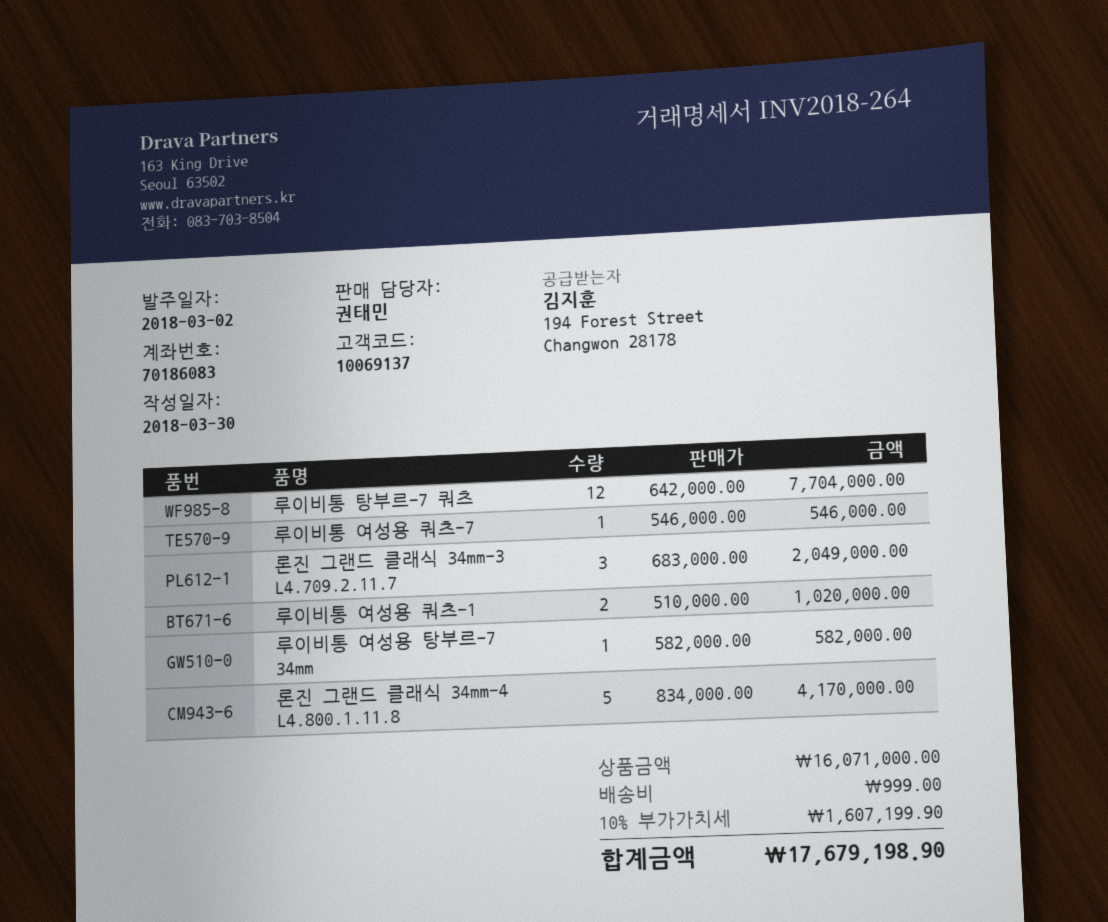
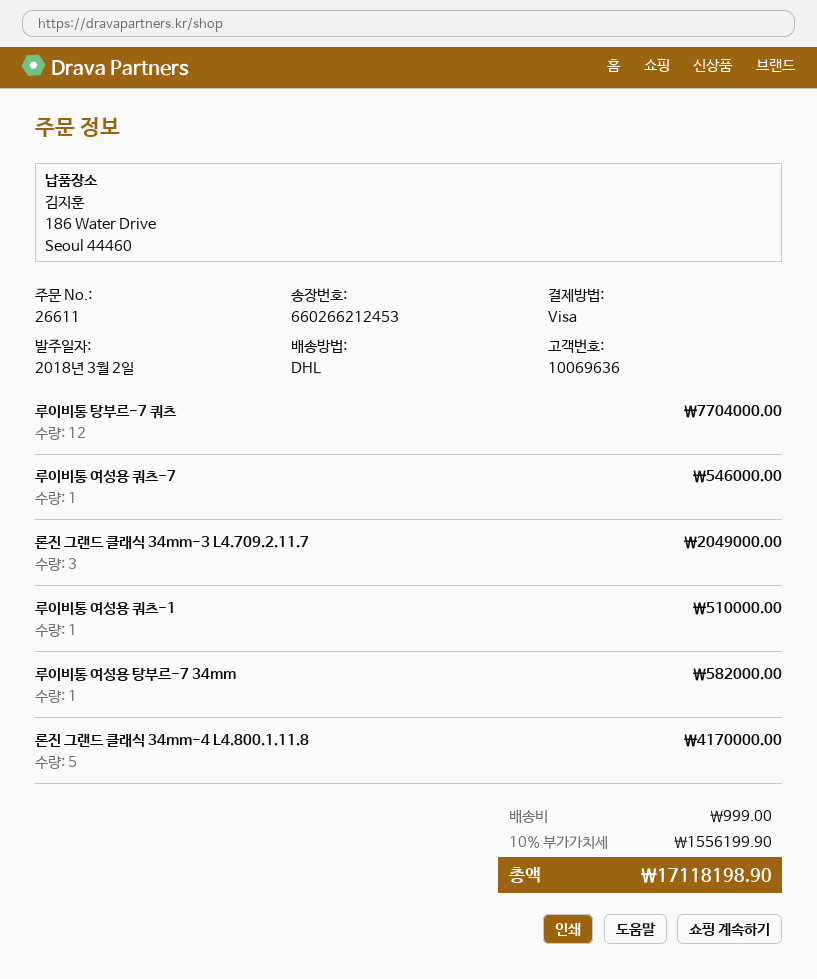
customer number: 10069137 -> 10069636
루이비통 여성용 쿼츠-1: 2 for 1020000.00 -> 1 for 510000.00
tax: 10% = 1607199.90 -> 10% = 1556199.90
total: 17679198.90 -> 17118198.90

